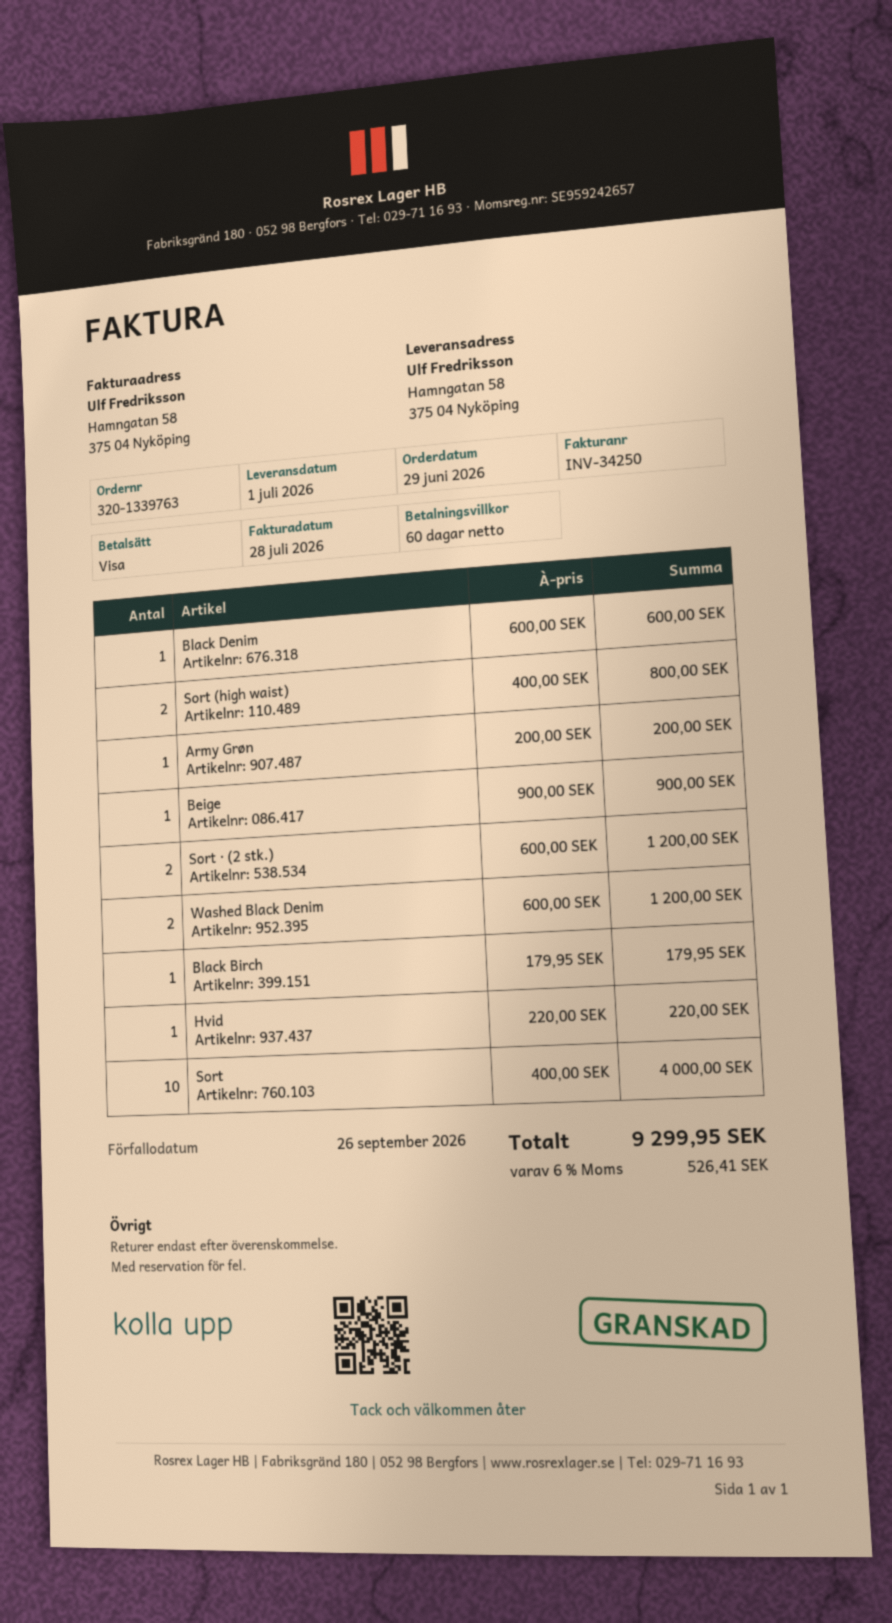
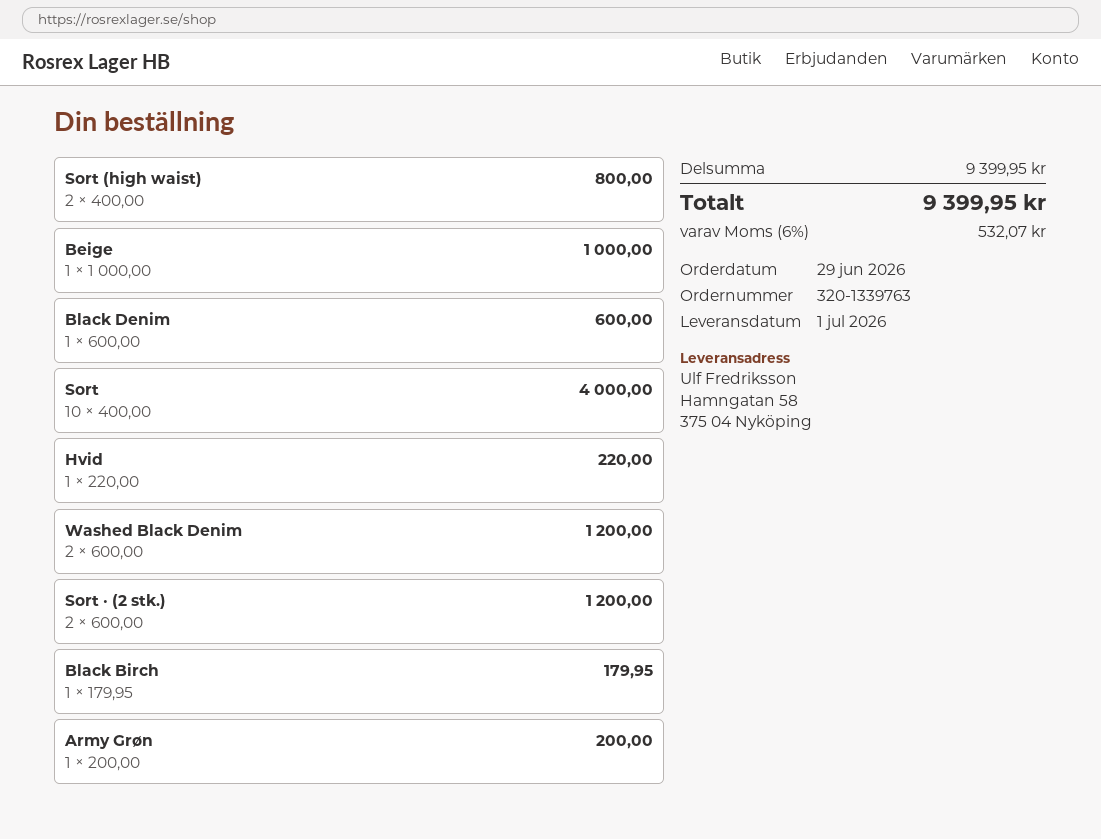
Beige: 1 x 900.00 = 900.00 -> 1 x 1000.00 = 1000.00
tax: 6% = 526.41 -> 6% = 532.07
total: 9299.95 -> 9399.95

